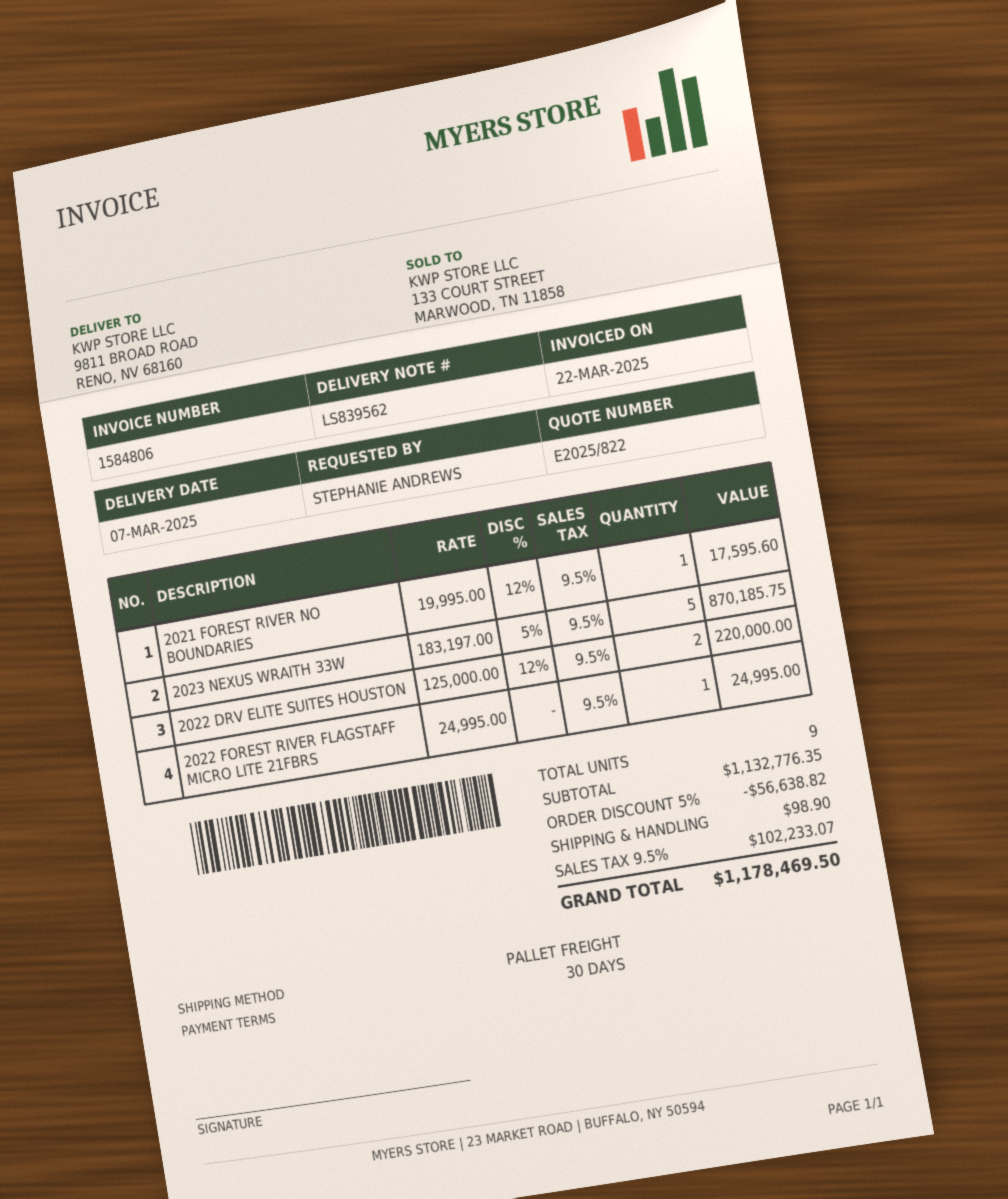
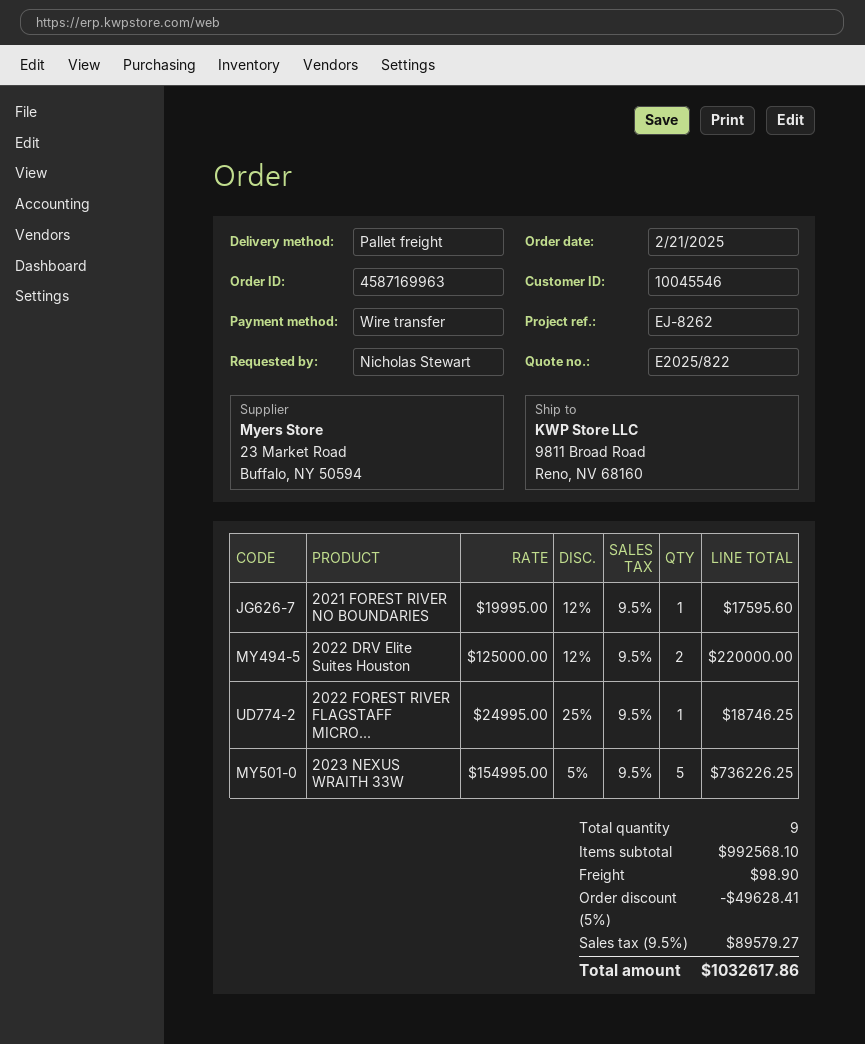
ordered by: STEPHANIE ANDREWS -> Nicholas Stewart
2023 NEXUS WRAITH 33W: 5 x 183197.00 - 5% = 870185.75 -> 5 x 154995.00 - 5% = 736226.25
2022 FOREST RIVER FLAGSTAFF MICRO LITE 21FBRS: 1 x 24995.00 = 24995.00 -> 1 x 24995.00 - 25% = 18746.25
subtotal: 1132776.35 -> 992568.10
discount: 5% = 56638.82 -> 5% = 49628.41
tax: 9.5% = 102233.07 -> 9.5% = 89579.27
total: 1178469.50 -> 1032617.86

